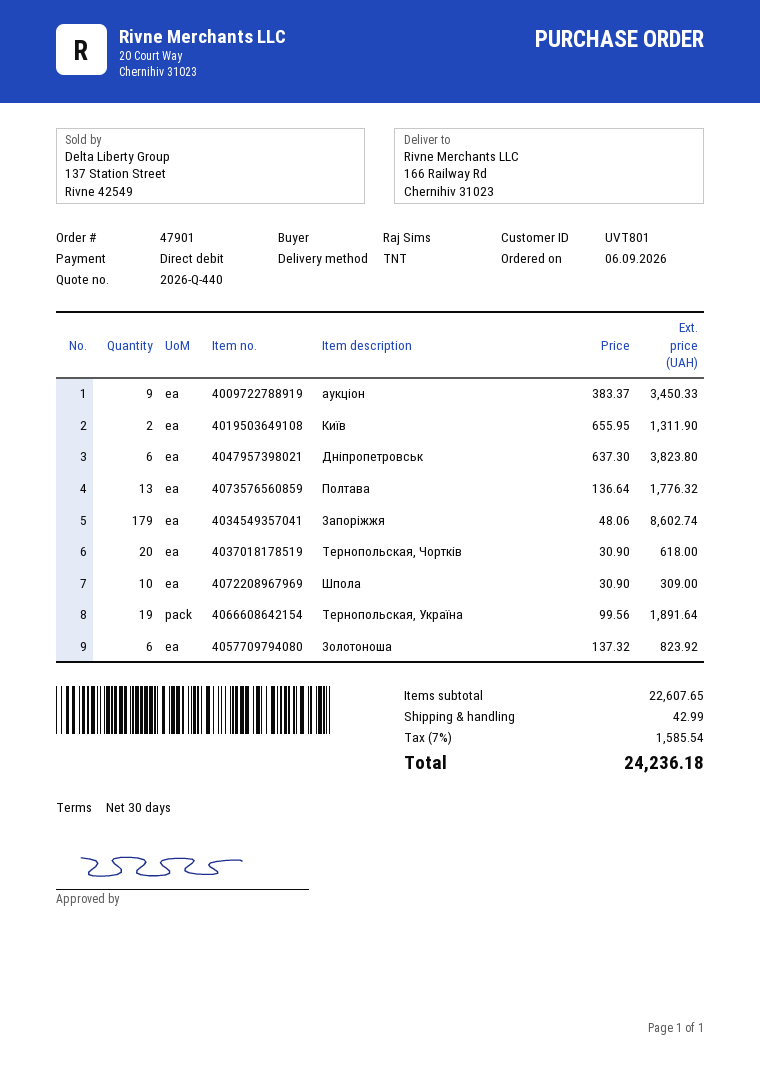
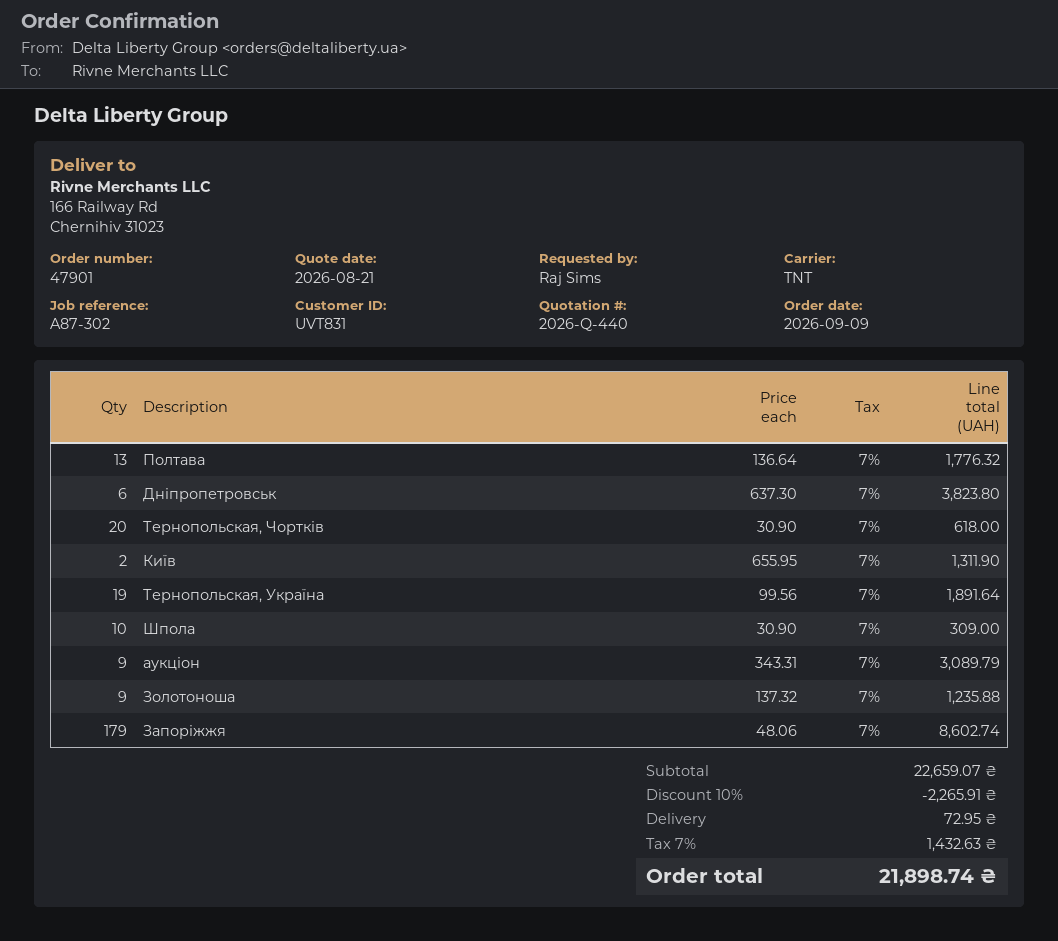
order date: 2026-09-06 -> 2026-09-09
customer number: UVT801 -> UVT831
аукціон: 9 x 383.37 = 3450.33 -> 9 x 343.31 = 3089.79
Золотоноша: 6 x 137.32 = 823.92 -> 9 x 137.32 = 1235.88
subtotal: 22607.65 -> 22659.07
discount: none -> 10% = 2265.91
shipping: 42.99 -> 72.95
tax: 7% = 1585.54 -> 7% = 1432.63
total: 24236.18 -> 21898.74

